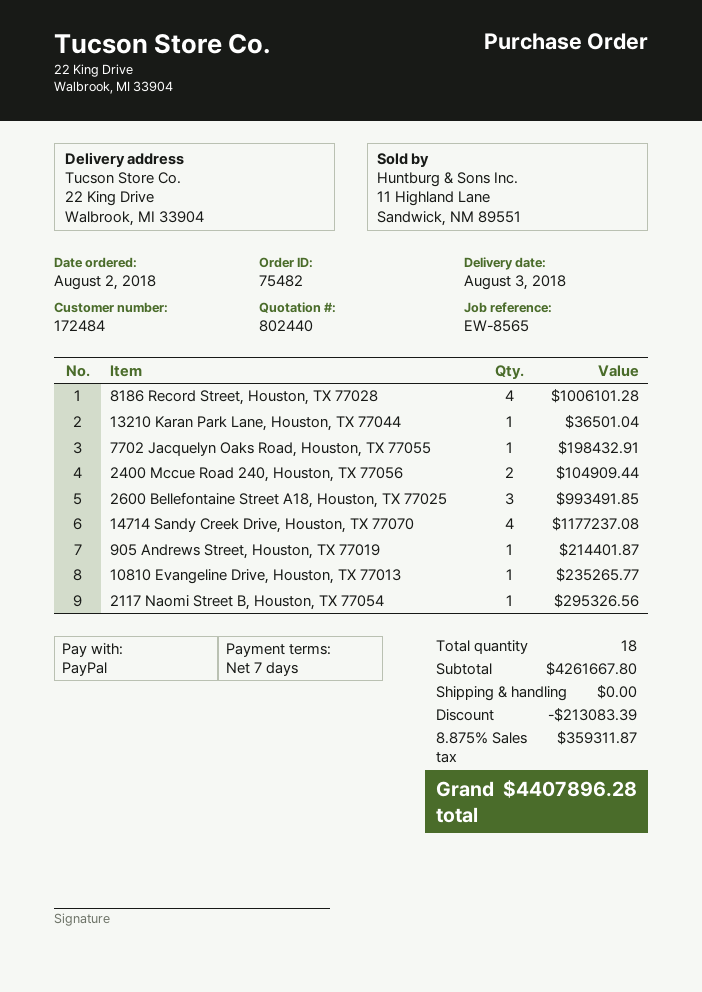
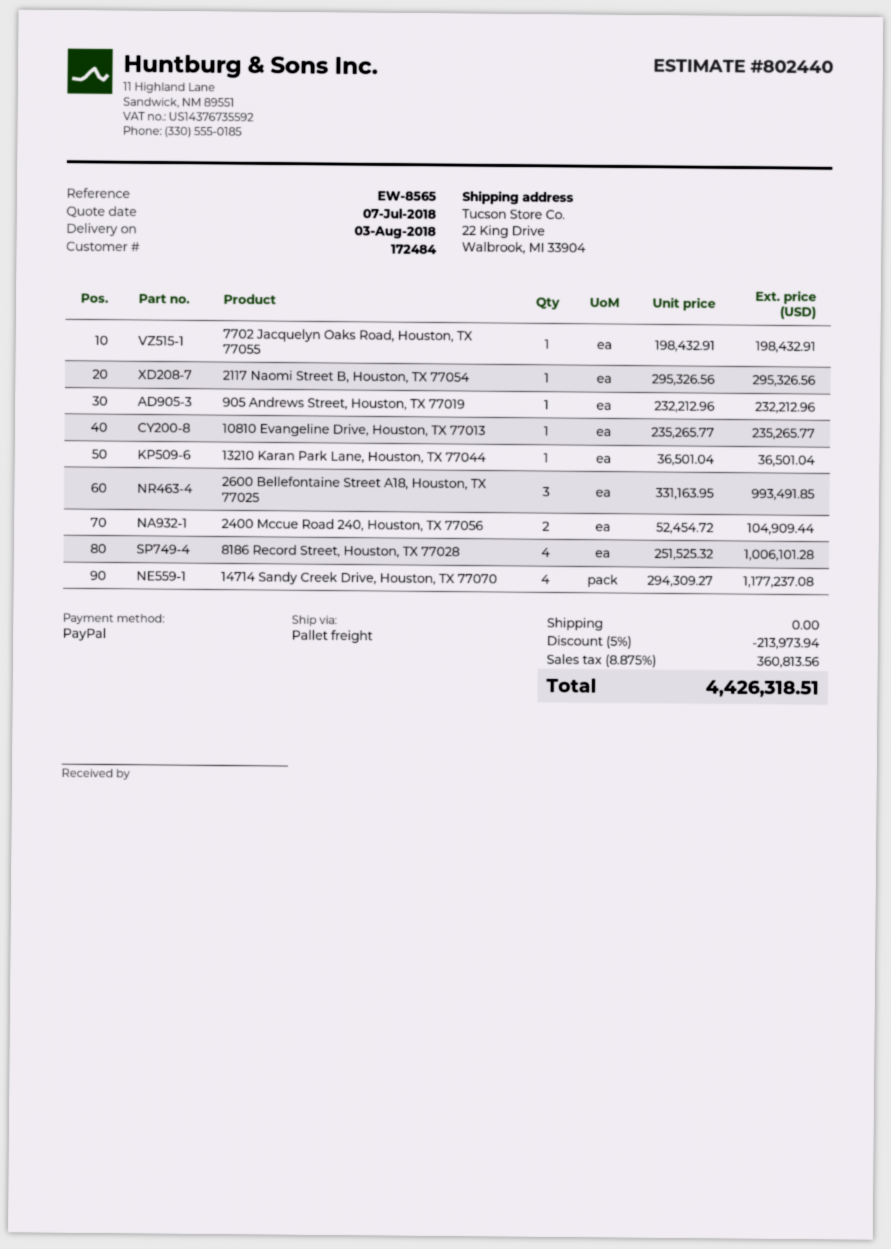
905 Andrews Street, Houston, TX 77019: 1 for 214401.87 -> 1 for 232212.96
discount: 213083.39 -> 213973.94
tax: 8.875% = 359311.87 -> 8.875% = 360813.56
total: 4407896.28 -> 4426318.51

